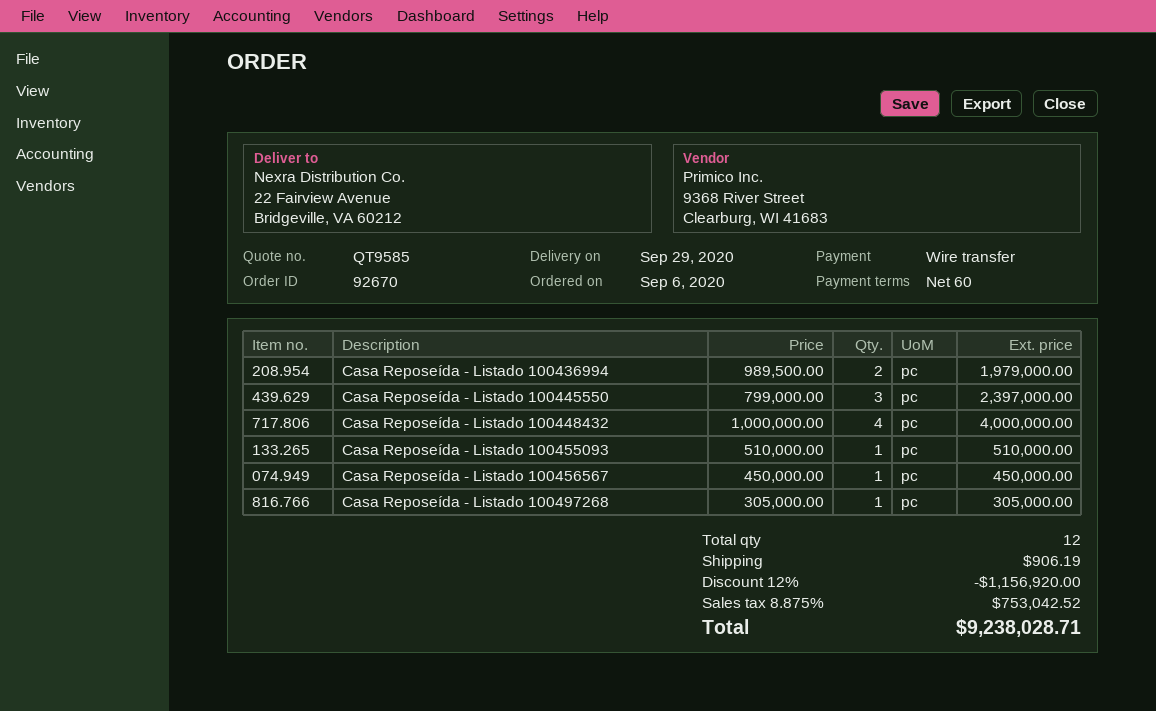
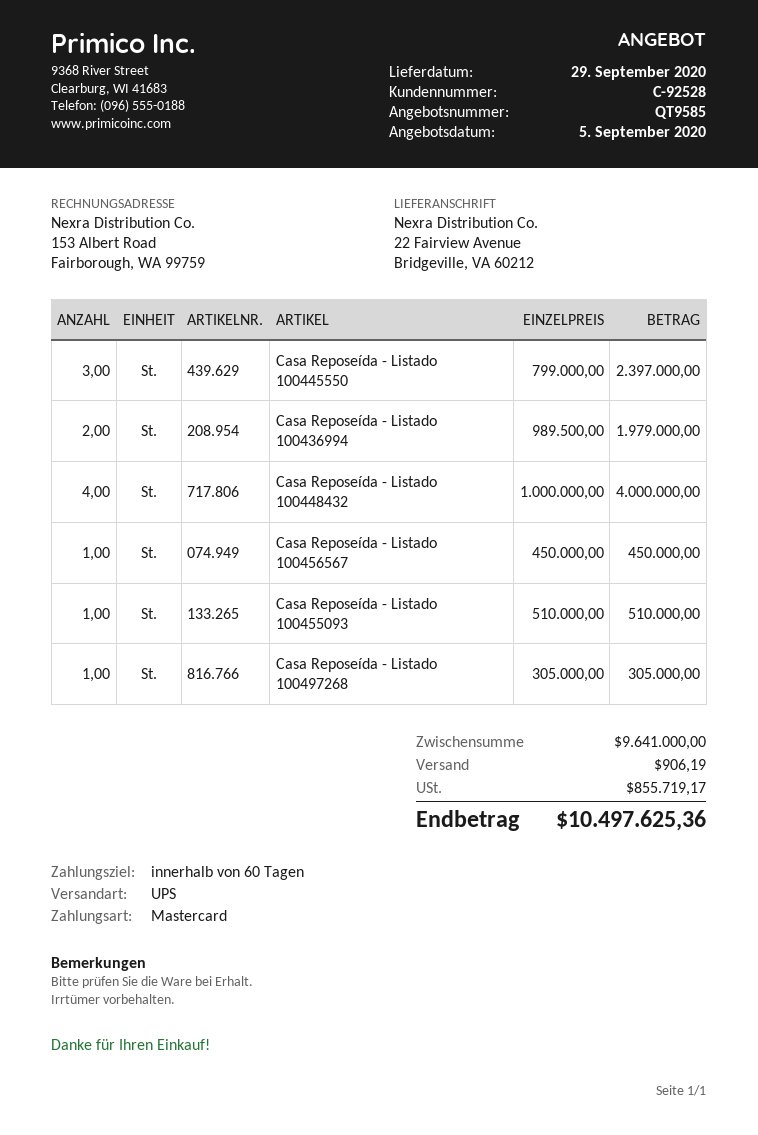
payment method: bank transfer -> Mastercard
discount: 12% = 1156920.00 -> none
tax: 753042.52 -> 855719.17
total: 9238028.71 -> 10497625.36

